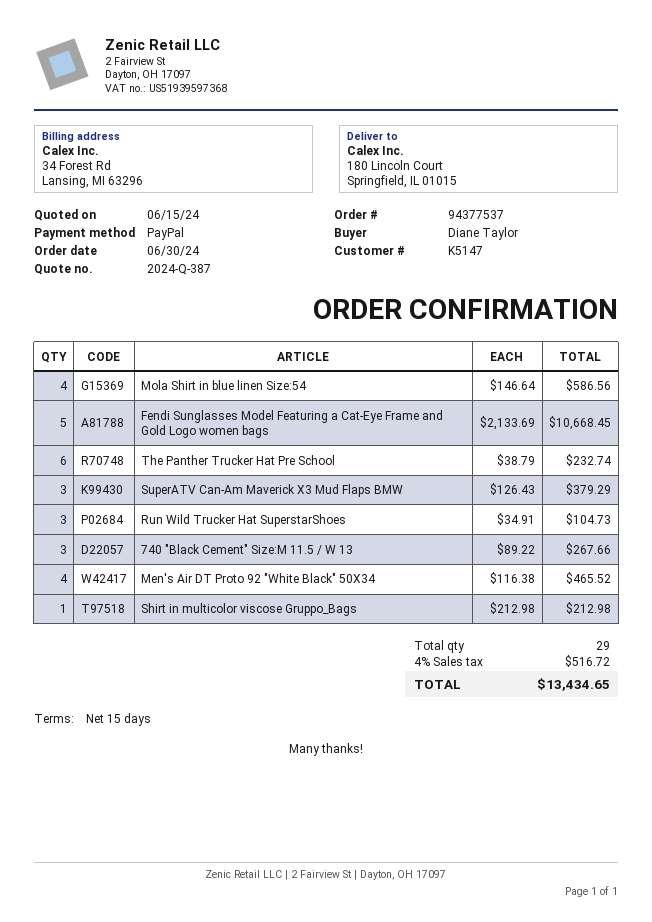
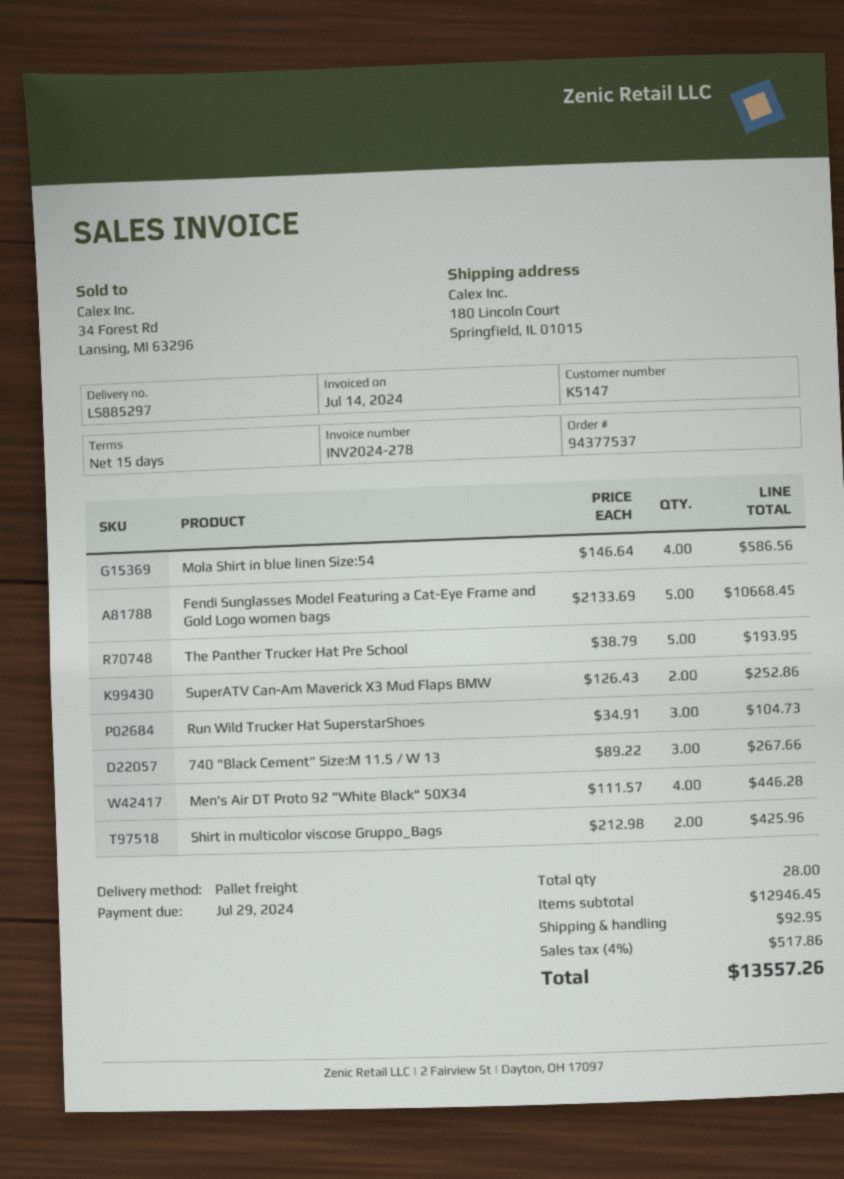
The Panther Trucker Hat Pre School: 6 x 38.79 = 232.74 -> 5 x 38.79 = 193.95
SuperATV Can-Am Maverick X3 Mud Flaps BMW: 3 x 126.43 = 379.29 -> 2 x 126.43 = 252.86
Men's Air DT Proto 92 "White Black" 50X34: 4 x 116.38 = 465.52 -> 4 x 111.57 = 446.28
Shirt in multicolor viscose Gruppo_Bags: 1 x 212.98 = 212.98 -> 2 x 212.98 = 425.96
total quantity: 29 -> 28
shipping: none -> 92.95
tax: 4% = 516.72 -> 4% = 517.86
total: 13434.65 -> 13557.26

